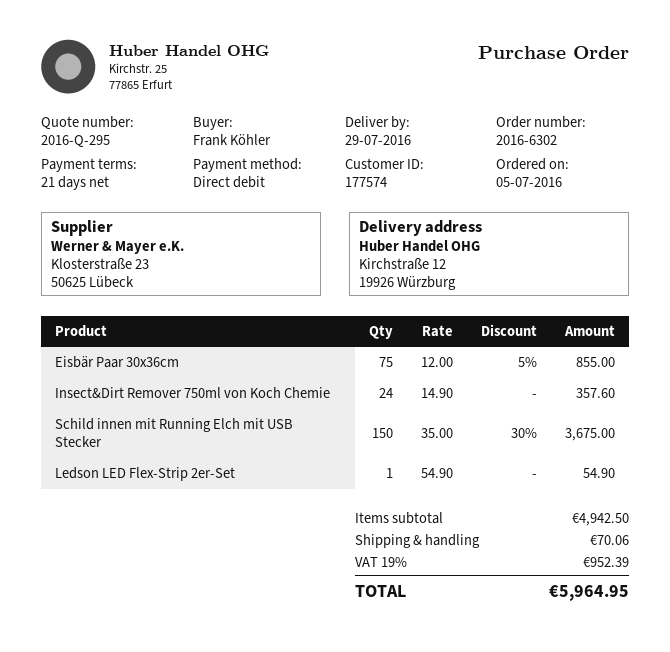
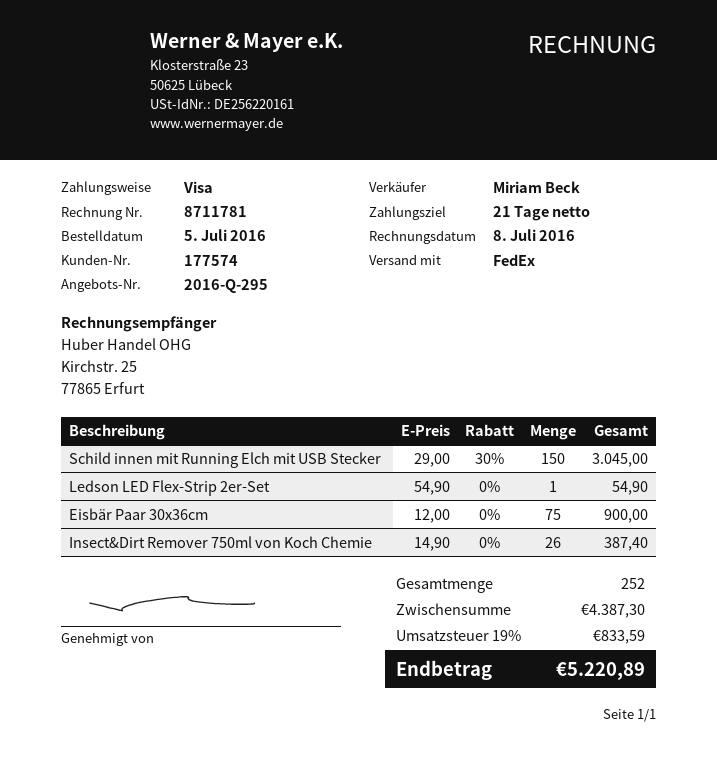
payment method: direct debit -> Visa
Eisbär Paar 30x36cm: 75 x 12.00 - 5% = 855.00 -> 75 x 12.00 = 900.00
Insect&Dirt Remover 750ml von Koch Chemie: 24 x 14.90 = 357.60 -> 26 x 14.90 = 387.40
Schild innen mit Running Elch mit USB Stecker: 150 x 35.00 - 30% = 3675.00 -> 150 x 29.00 - 30% = 3045.00
subtotal: 4942.50 -> 4387.30
shipping: 70.06 -> none
tax: 19% = 952.39 -> 19% = 833.59
total: 5964.95 -> 5220.89

